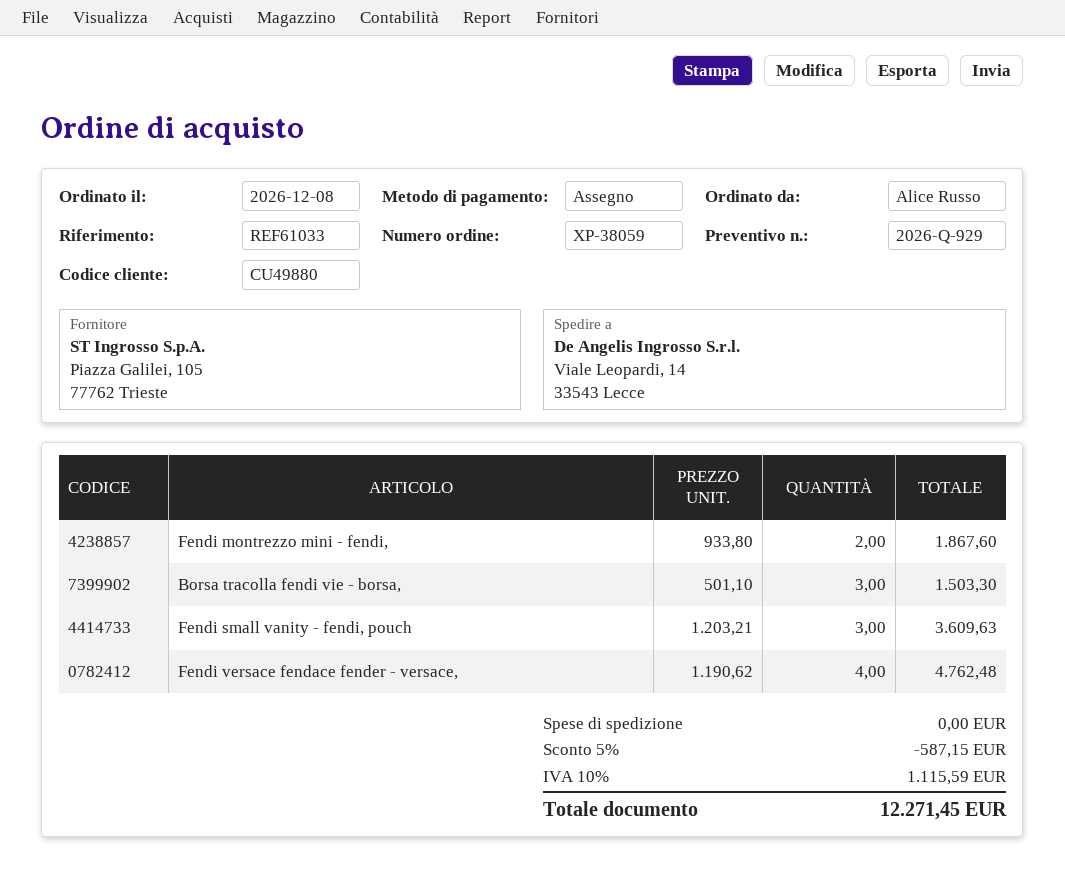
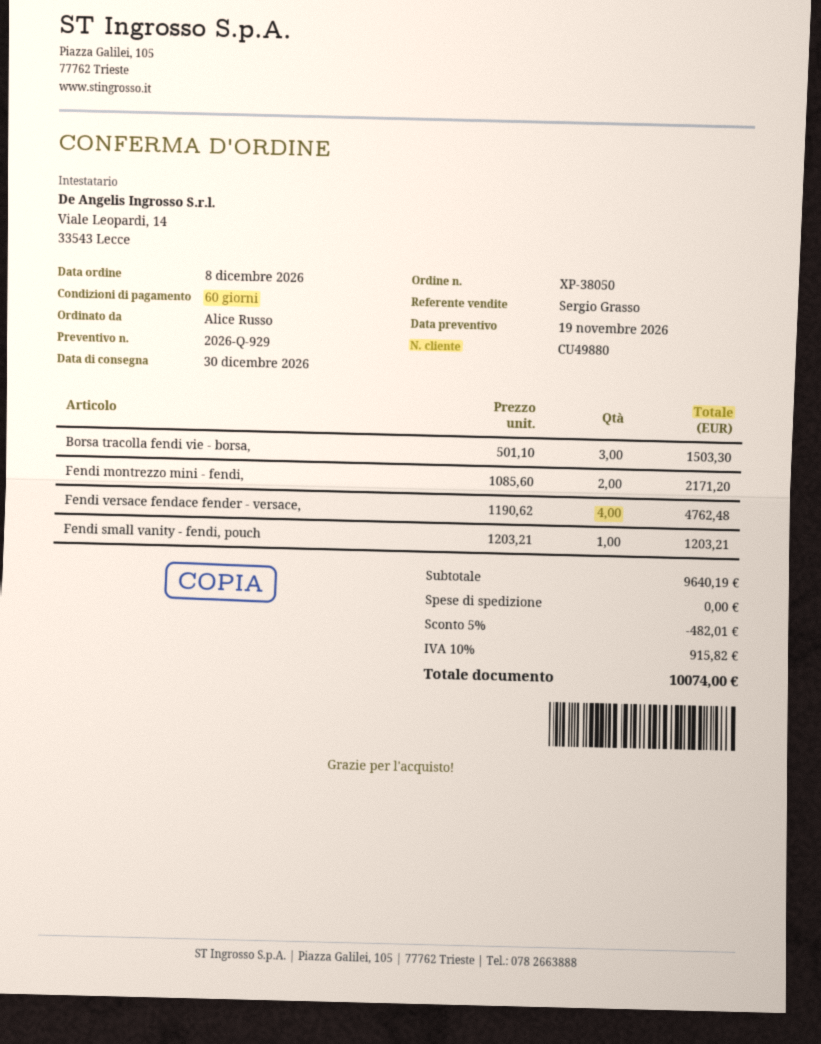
order number: XP-38059 -> XP-38050
Fendi montrezzo mini - fendi,: 2 x 933.80 = 1867.60 -> 2 x 1085.60 = 2171.20
Fendi small vanity - fendi, pouch: 3 x 1203.21 = 3609.63 -> 1 x 1203.21 = 1203.21
discount: 5% = 587.15 -> 5% = 482.01
tax: 10% = 1115.59 -> 10% = 915.82
total: 12271.45 -> 10074.00

